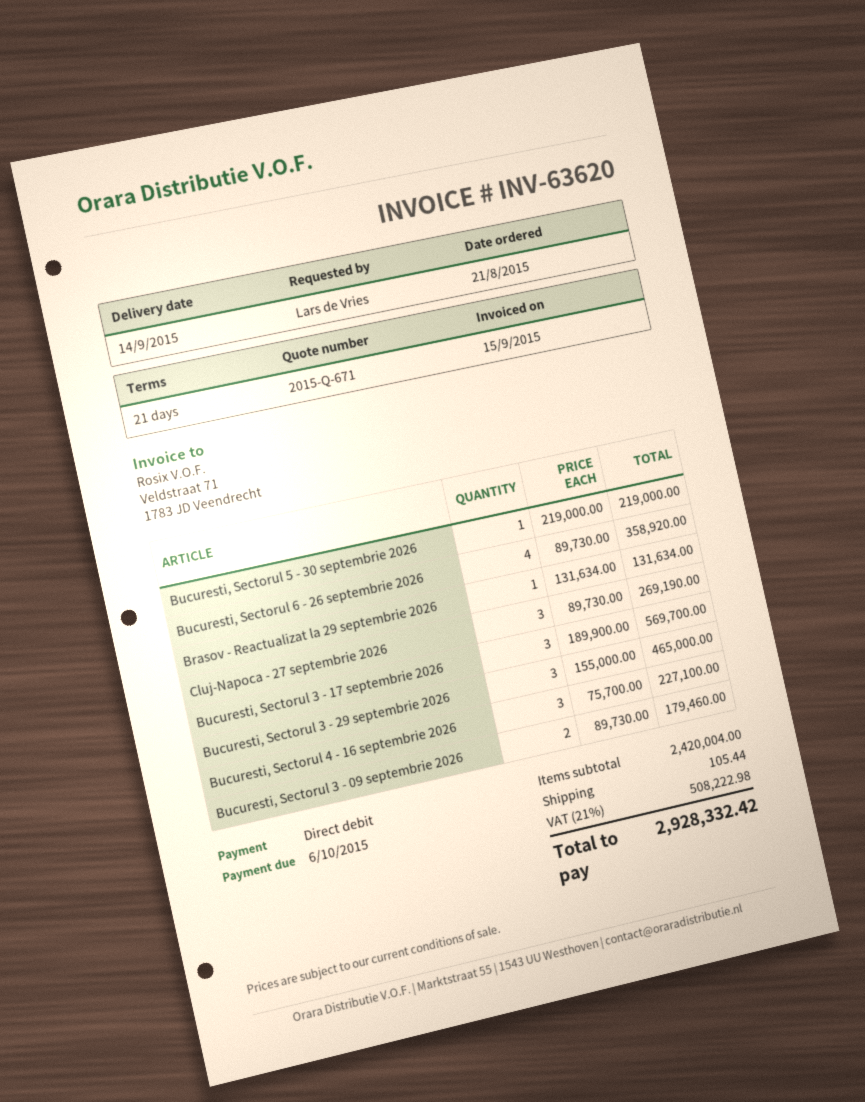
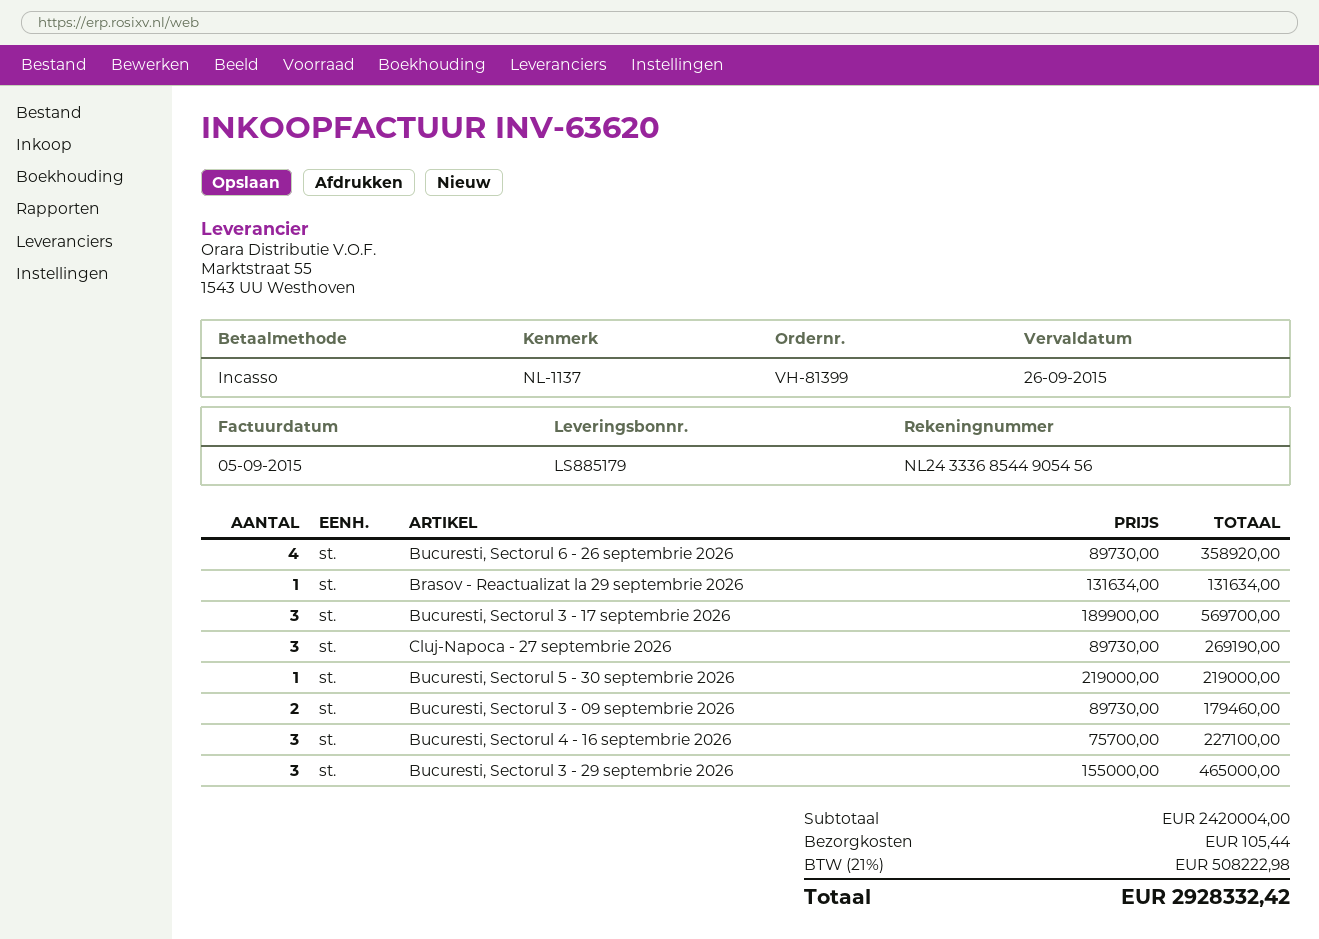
invoice date: 2015-09-15 -> 2015-09-05
due date: 2015-10-06 -> 2015-09-26

